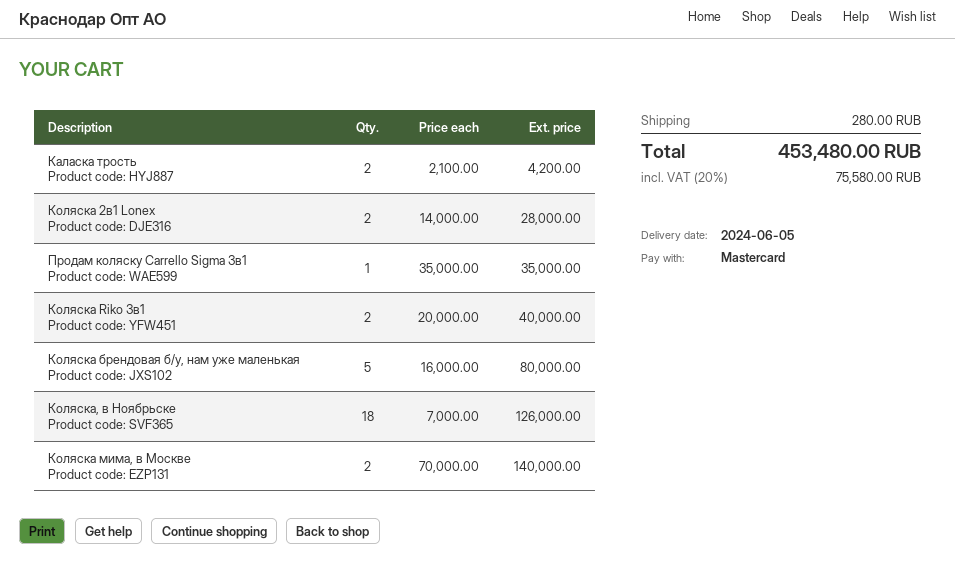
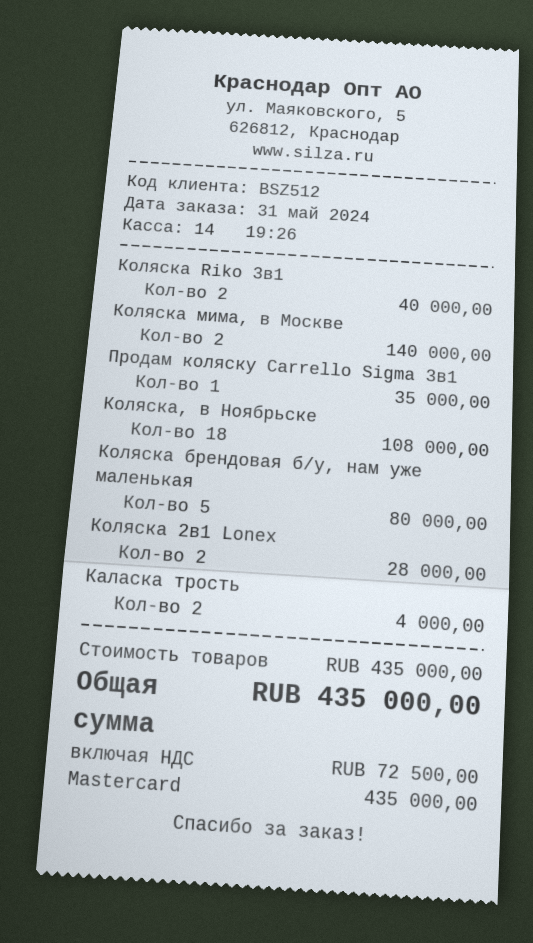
Каласка трость: 2 for 4200.00 -> 2 for 4000.00
Коляска, в Ноябрьске: 18 for 126000.00 -> 18 for 108000.00
shipping: 280.00 -> none
tax: 75580.00 -> 72500.00
total: 453480.00 -> 435000.00

